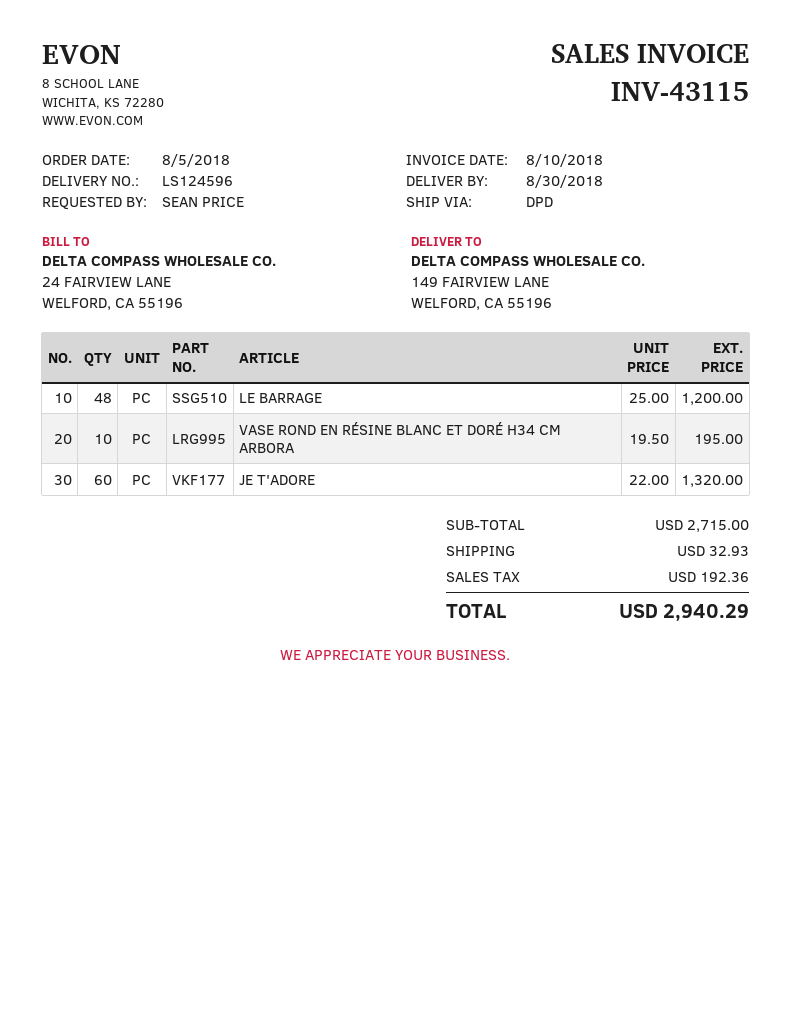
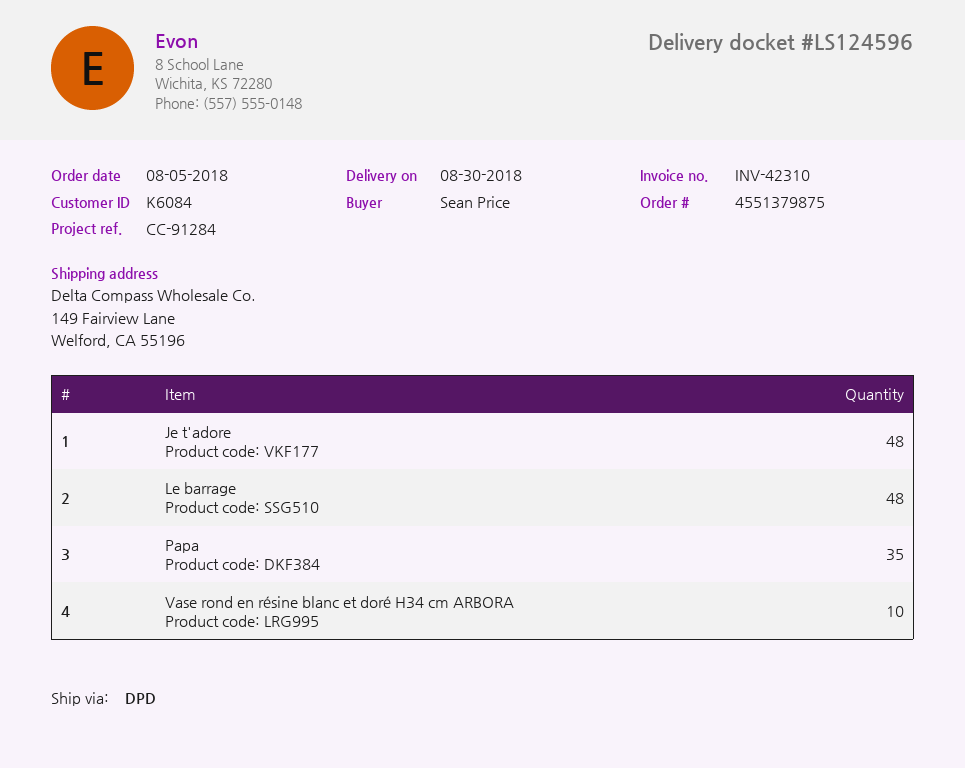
invoice number: INV-43115 -> INV-42310
JE T'ADORE: 60 -> 48
Papa: none -> 35

